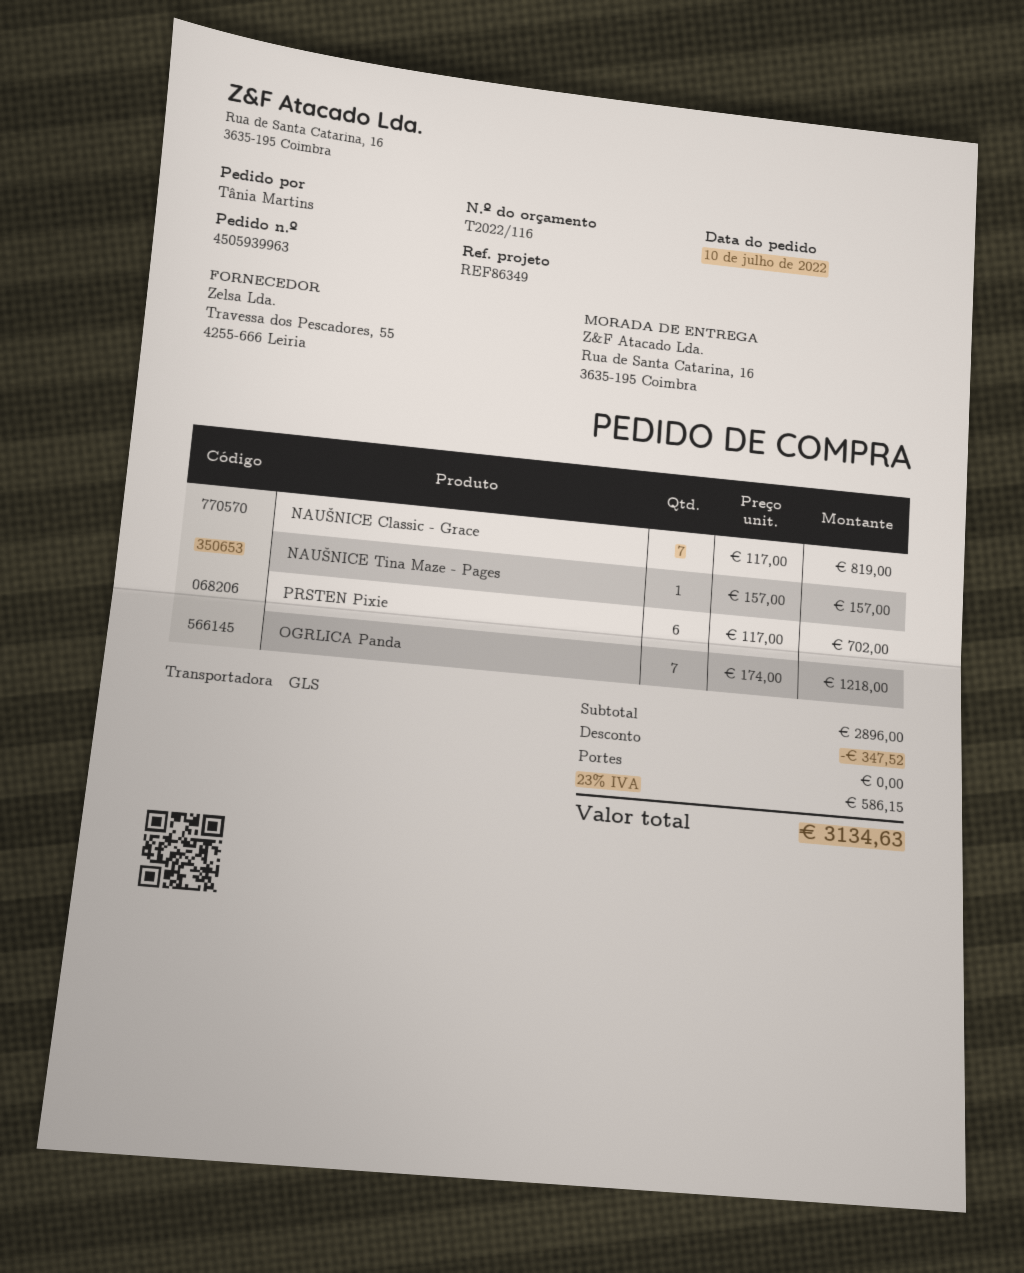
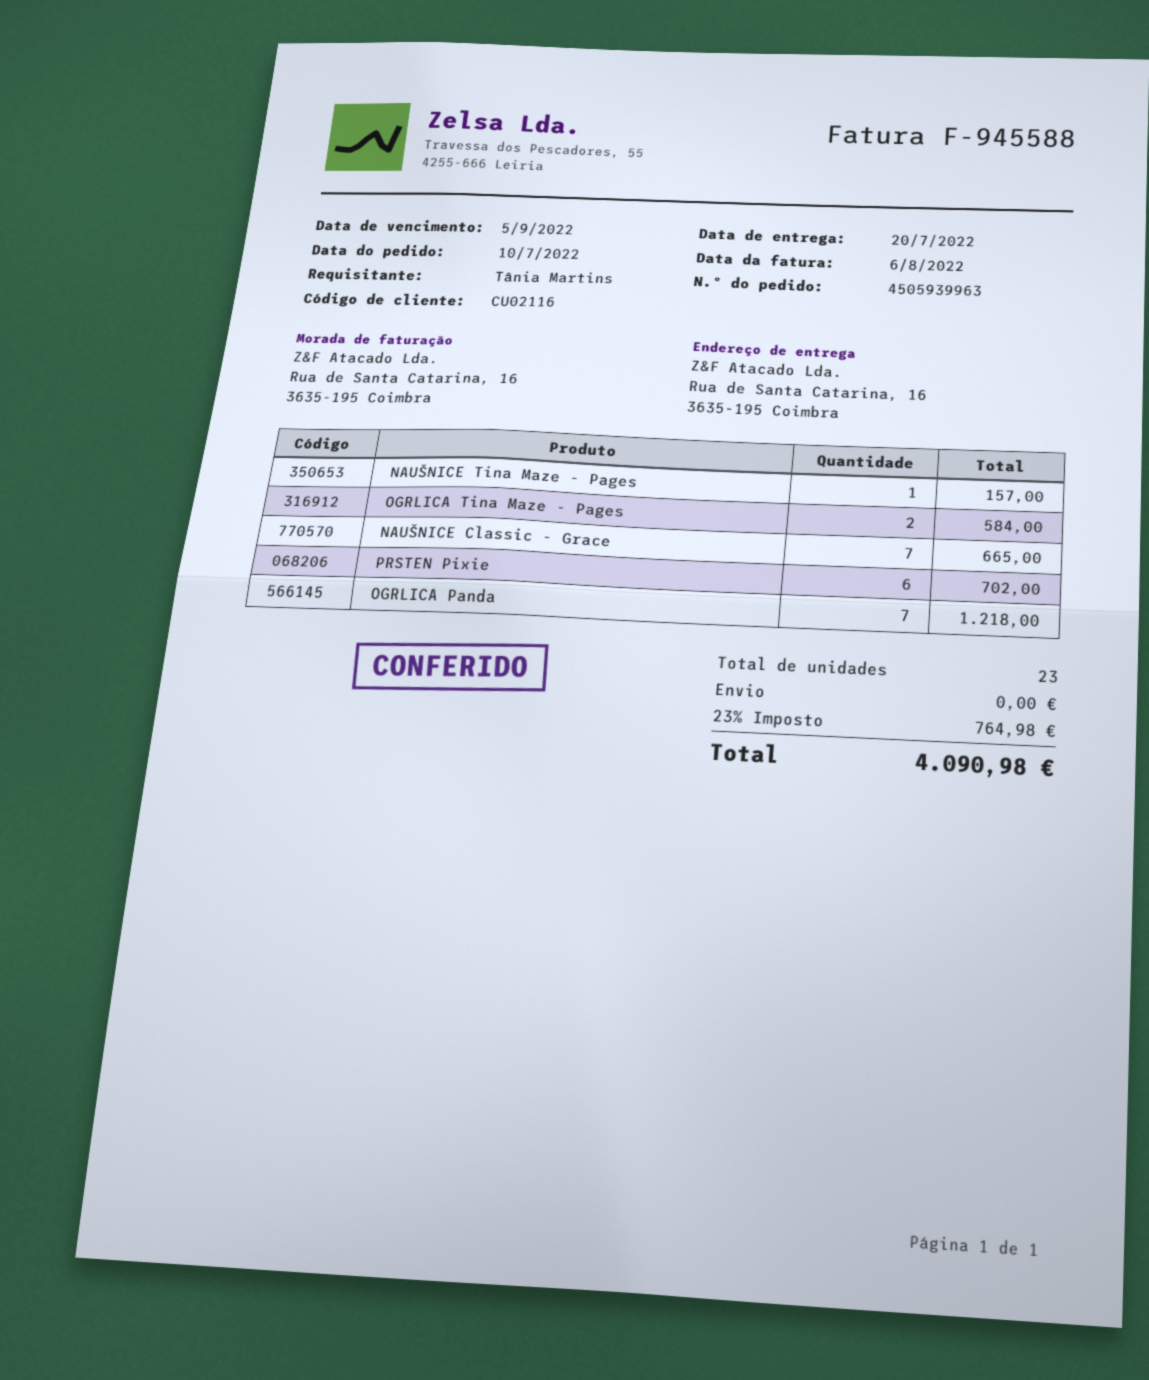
NAUŠNICE Classic - Grace: 7 for 819.00 -> 7 for 665.00
OGRLICA Tina Maze - Pages: none -> 2 for 584.00
discount: 347.52 -> none
tax: 23% = 586.15 -> 23% = 764.98
total: 3134.63 -> 4090.98

